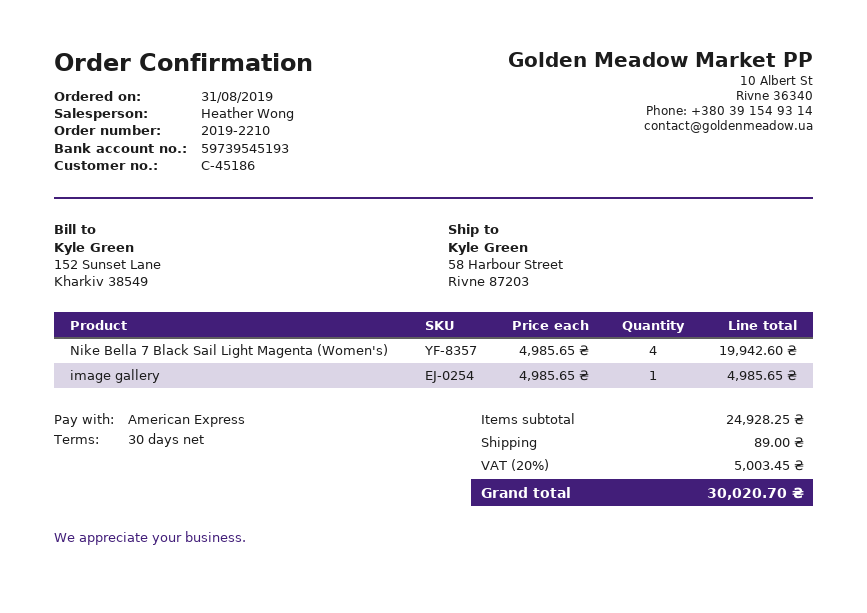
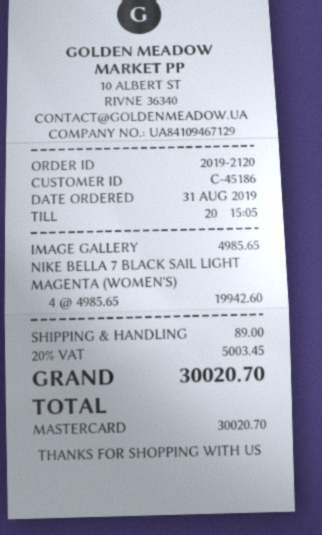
order number: 2019-2210 -> 2019-2120
payment method: American Express -> Mastercard

